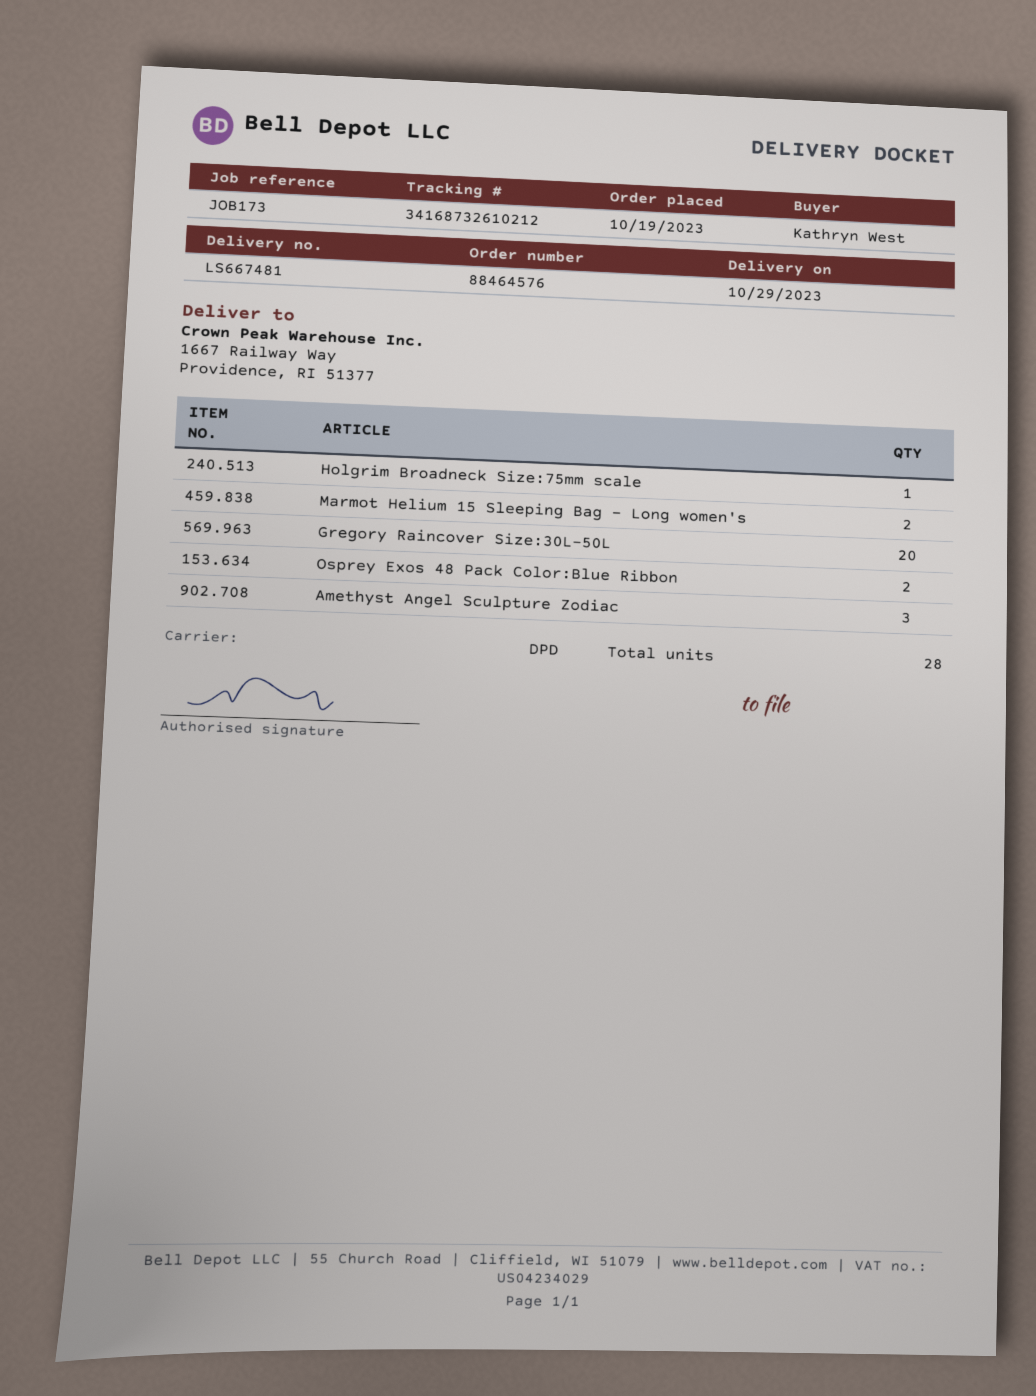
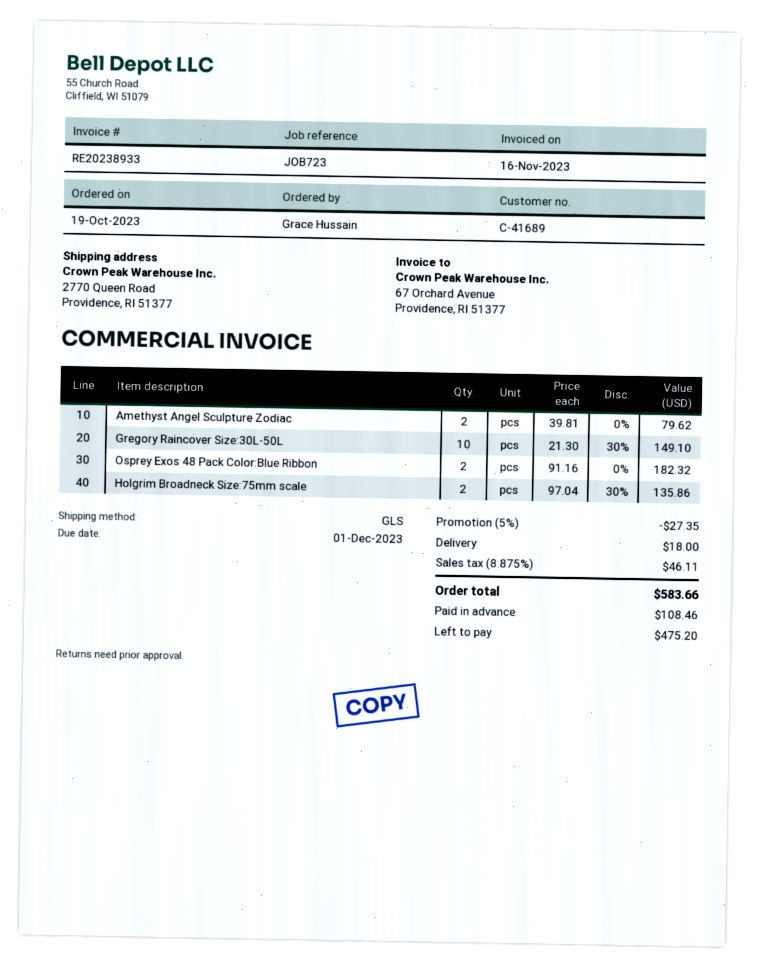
reference: JOB173 -> JOB723
ordered by: Kathryn West -> Grace Hussain
shipping method: DPD -> GLS
ship to: 1667 Railway Way, Providence, RI 51377 -> 2770 Queen Road, Providence, RI 51377
Holgrim Broadneck Size:75mm scale: 1 -> 2
Marmot Helium 15 Sleeping Bag - Long women's: 2 -> none
Gregory Raincover Size:30L-50L: 20 -> 10
Amethyst Angel Sculpture Zodiac: 3 -> 2

